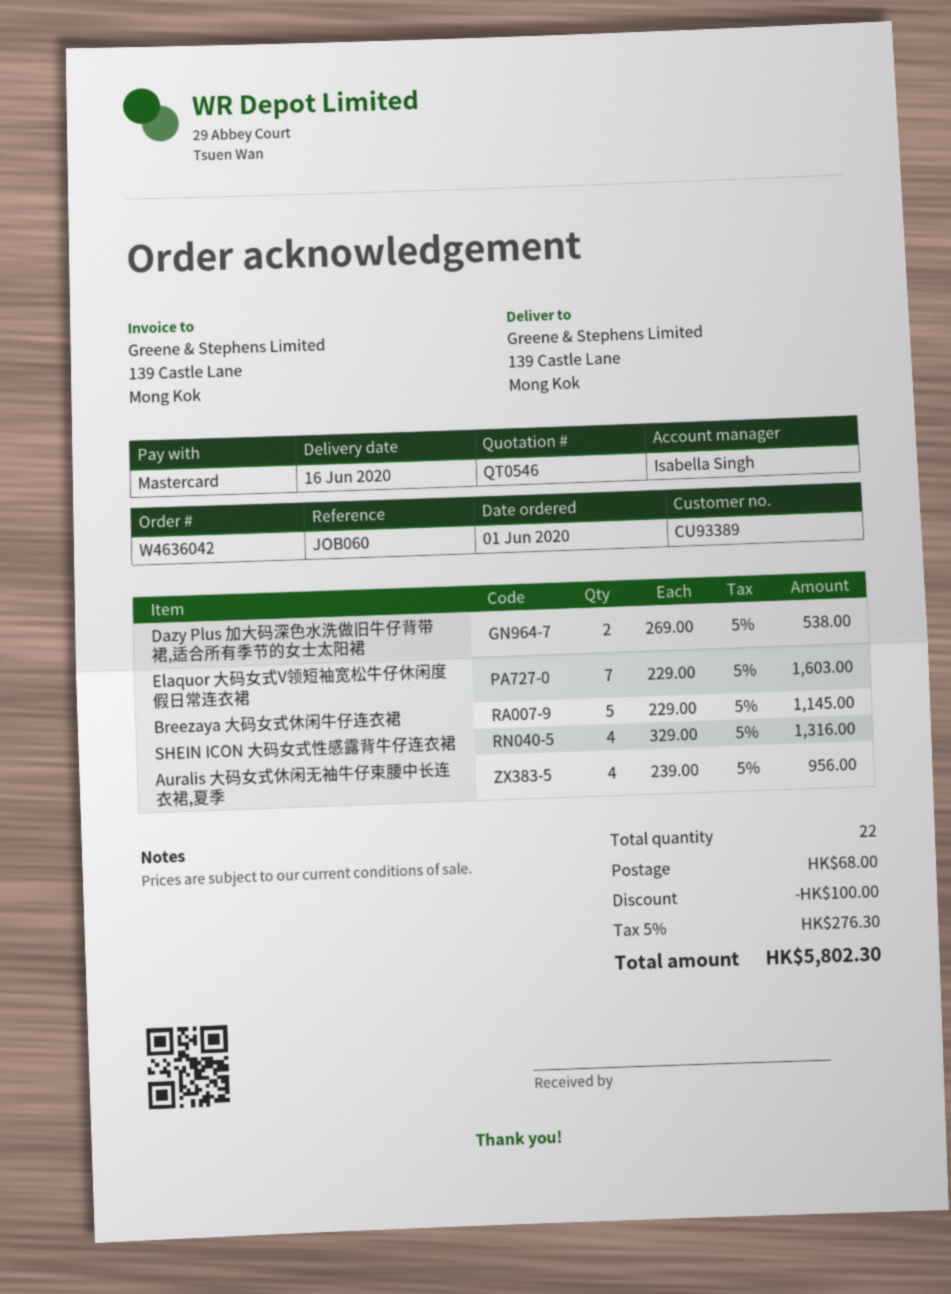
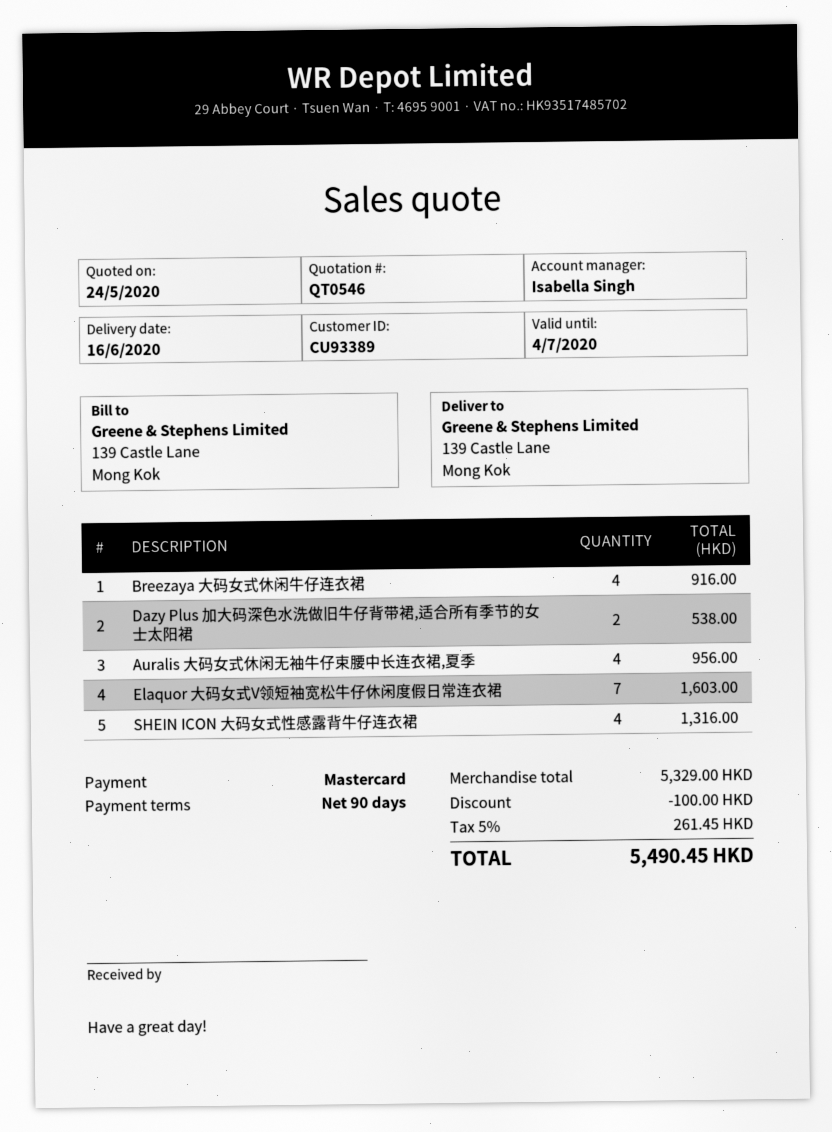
Breezaya 大码女式休闲牛仔连衣裙: 5 for 1145.00 -> 4 for 916.00
shipping: 68.00 -> none
tax: 5% = 276.30 -> 5% = 261.45
total: 5802.30 -> 5490.45

